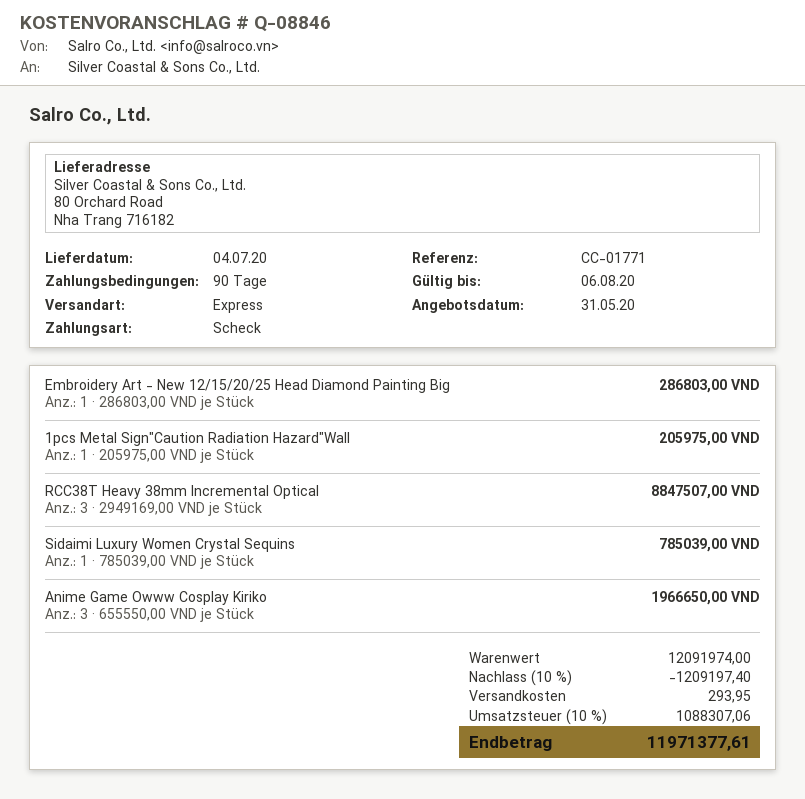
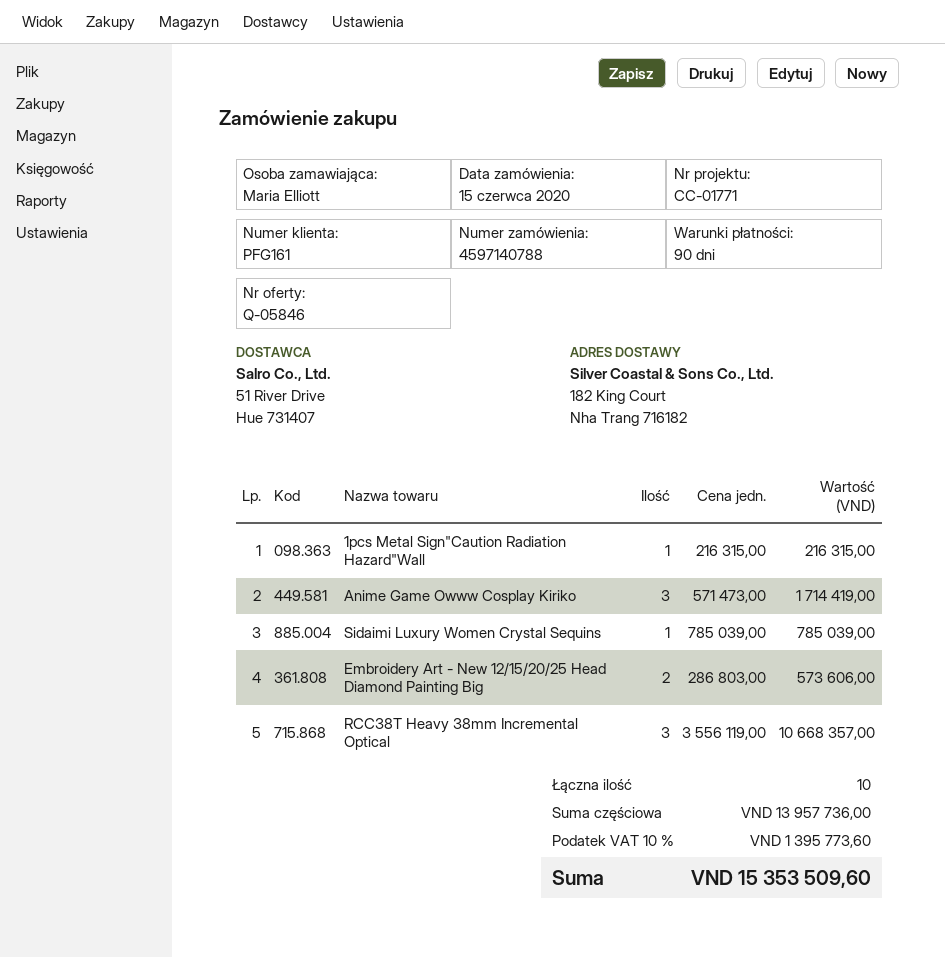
quote number: Q-08846 -> Q-05846
ship to: 80 Orchard Road, Nha Trang 716182 -> 182 King Court, Nha Trang 716182
Embroidery Art - New 12/15/20/25 Head Diamond Painting Big: 1 x 286803.00 = 286803.00 -> 2 x 286803.00 = 573606.00
1pcs Metal Sign"Caution Radiation Hazard"Wall: 1 x 205975.00 = 205975.00 -> 1 x 216315.00 = 216315.00
RCC38T Heavy 38mm Incremental Optical: 3 x 2949169.00 = 8847507.00 -> 3 x 3556119.00 = 10668357.00
Anime Game Owww Cosplay Kiriko: 3 x 655550.00 = 1966650.00 -> 3 x 571473.00 = 1714419.00
subtotal: 12091974.00 -> 13957736.00
discount: 10% = 1209197.40 -> none
shipping: 293.95 -> none
tax: 10% = 1088307.06 -> 10% = 1395773.60
total: 11971377.61 -> 15353509.60

